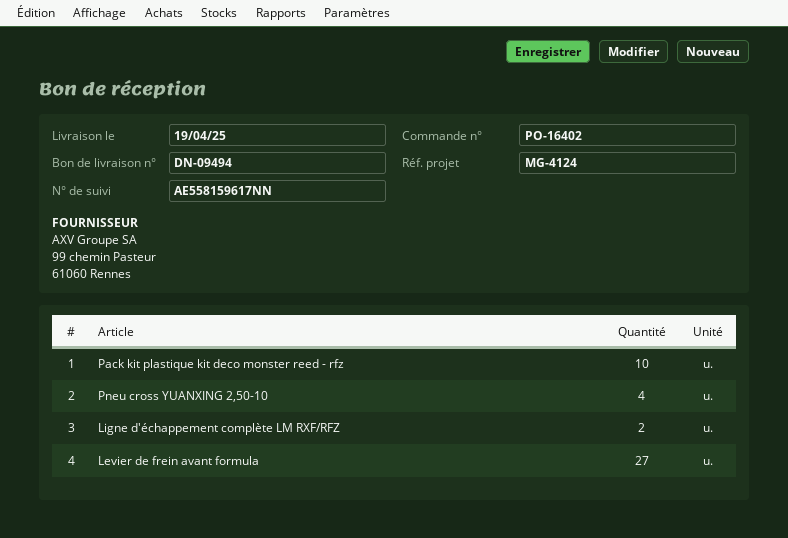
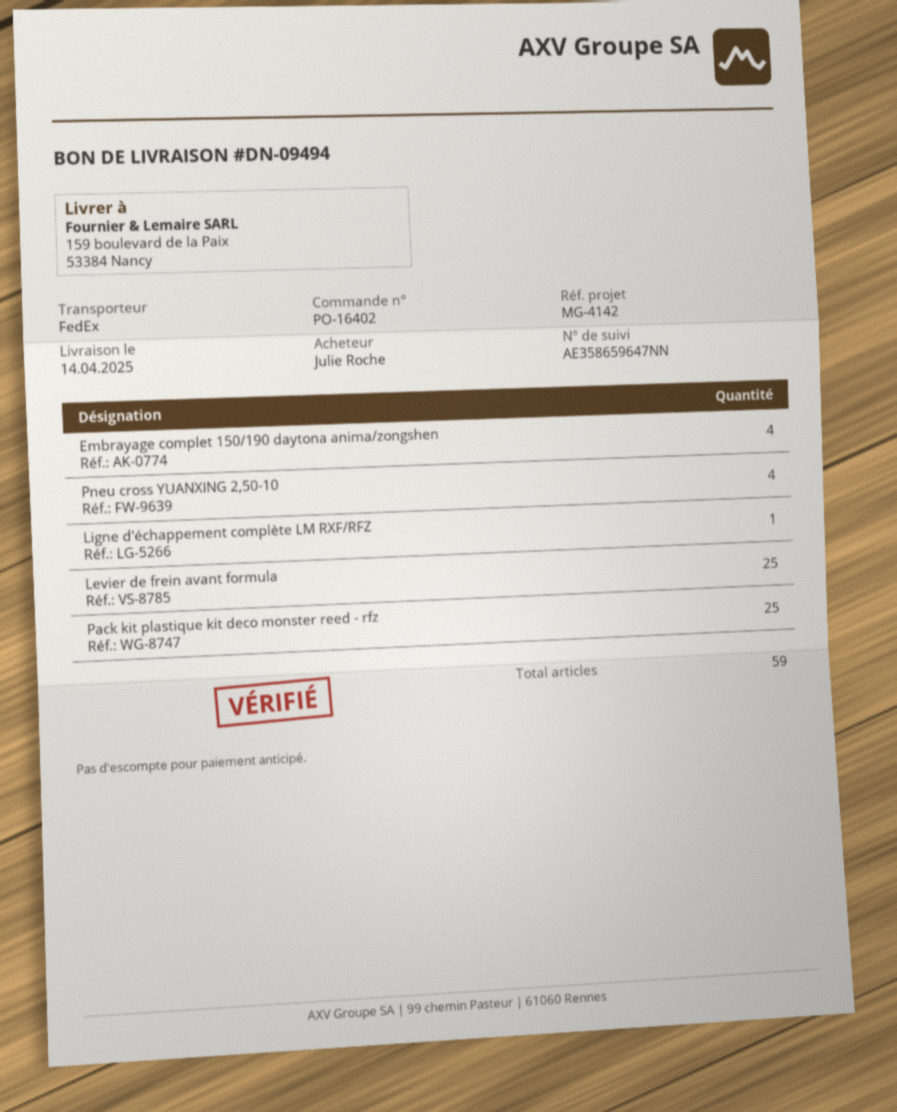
delivery date: 2025-04-19 -> 2025-04-14
reference: MG-4124 -> MG-4142
tracking number: AE558159617NN -> AE358659647NN
Pack kit plastique kit deco monster reed - rfz: 10 -> 25
Ligne d'échappement complète LM RXF/RFZ: 2 -> 1
Levier de frein avant formula: 27 -> 25
Embrayage complet 150/190 daytona anima/zongshen: none -> 4

